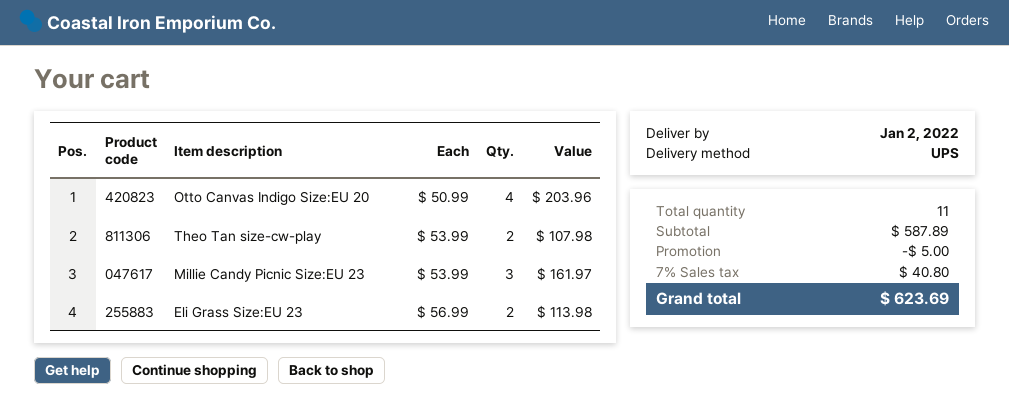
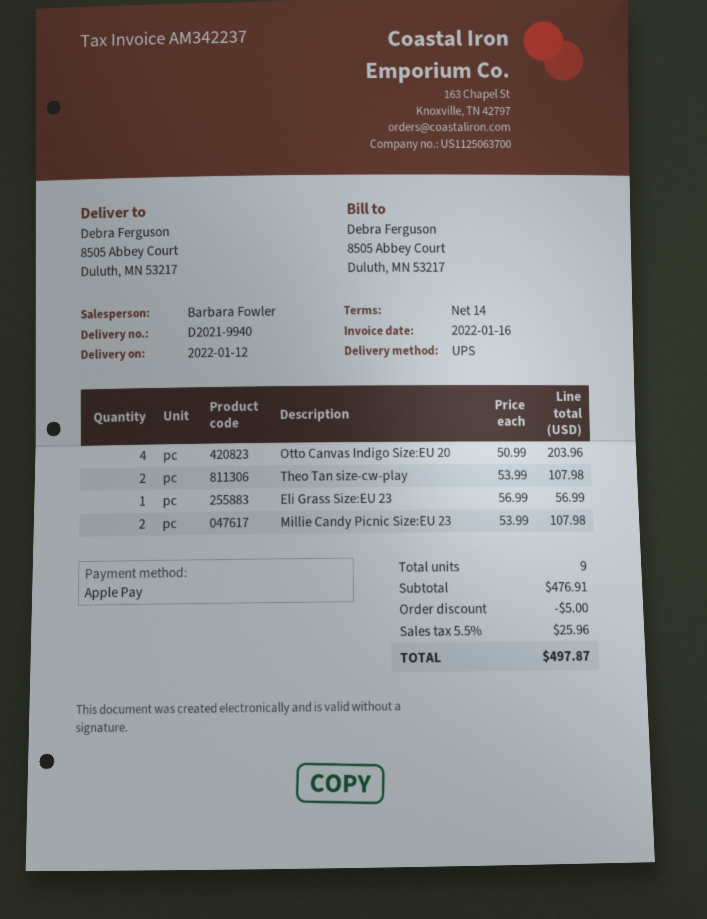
delivery date: 2022-01-02 -> 2022-01-12
Millie Candy Picnic Size:EU 23: 3 x 53.99 = 161.97 -> 2 x 53.99 = 107.98
Eli Grass Size:EU 23: 2 x 56.99 = 113.98 -> 1 x 56.99 = 56.99
total quantity: 11 -> 9
subtotal: 587.89 -> 476.91
tax: 7% = 40.80 -> 5.5% = 25.96
total: 623.69 -> 497.87

